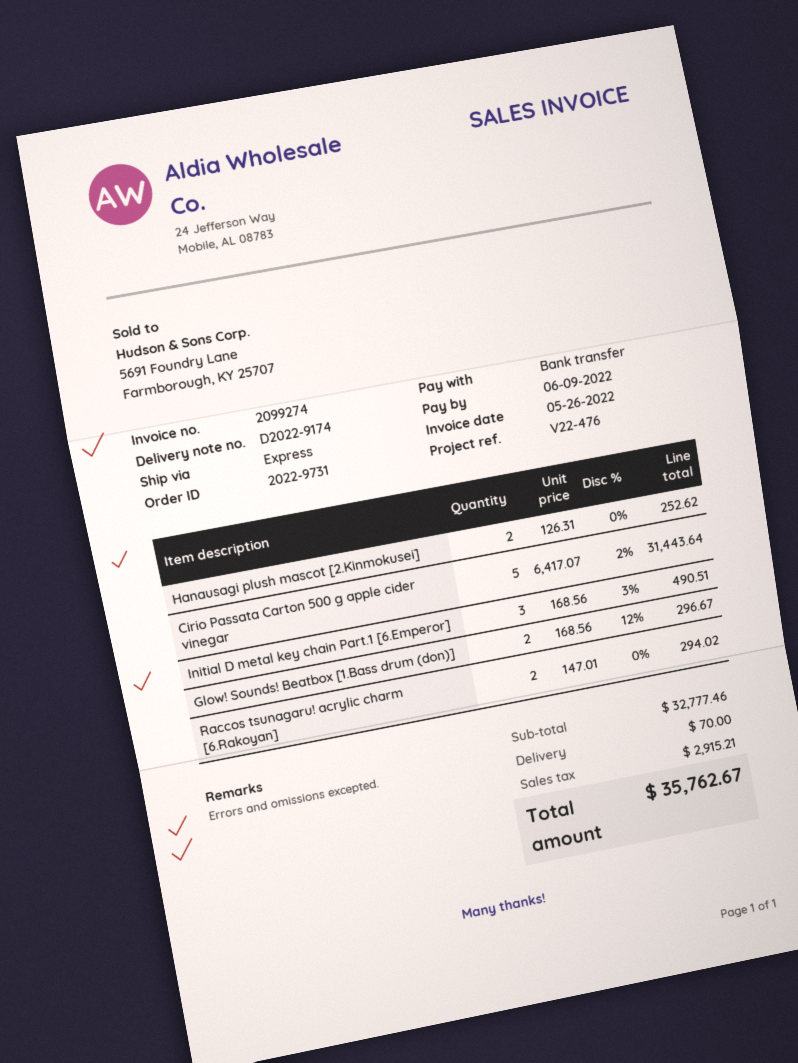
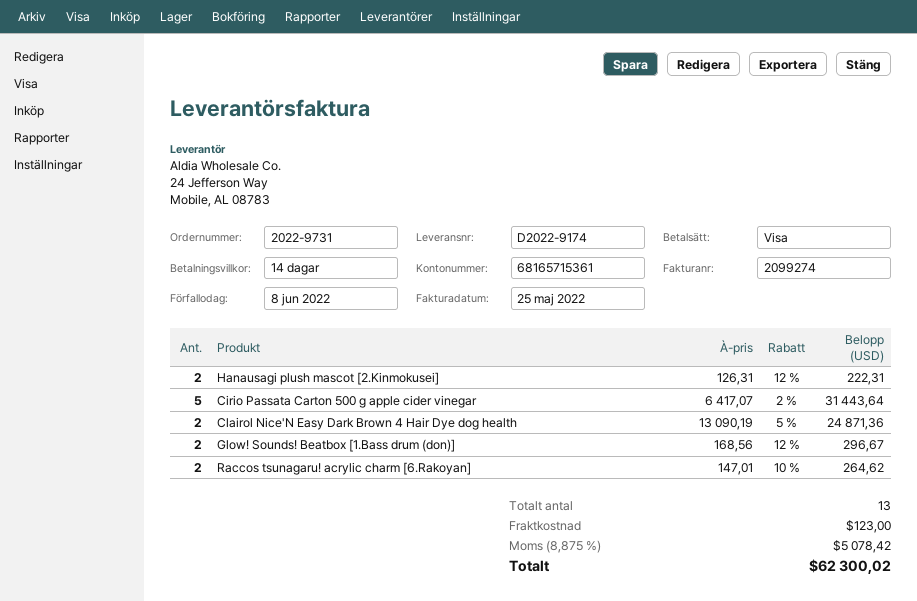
invoice date: 2022-05-26 -> 2022-05-25
due date: 2022-06-09 -> 2022-06-08
payment method: bank transfer -> Visa
Hanausagi plush mascot [2.Kinmokusei]: 2 x 126.31 = 252.62 -> 2 x 126.31 - 12% = 222.31
Initial D metal key chain Part.1 [6.Emperor]: 3 x 168.56 - 3% = 490.51 -> none
Raccos tsunagaru! acrylic charm [6.Rakoyan]: 2 x 147.01 = 294.02 -> 2 x 147.01 - 10% = 264.62
Clairol Nice'N Easy Dark Brown 4 Hair Dye dog health: none -> 2 x 13090.19 - 5% = 24871.36
shipping: 70.00 -> 123.00
tax: 2915.21 -> 5078.42
total: 35762.67 -> 62300.02

